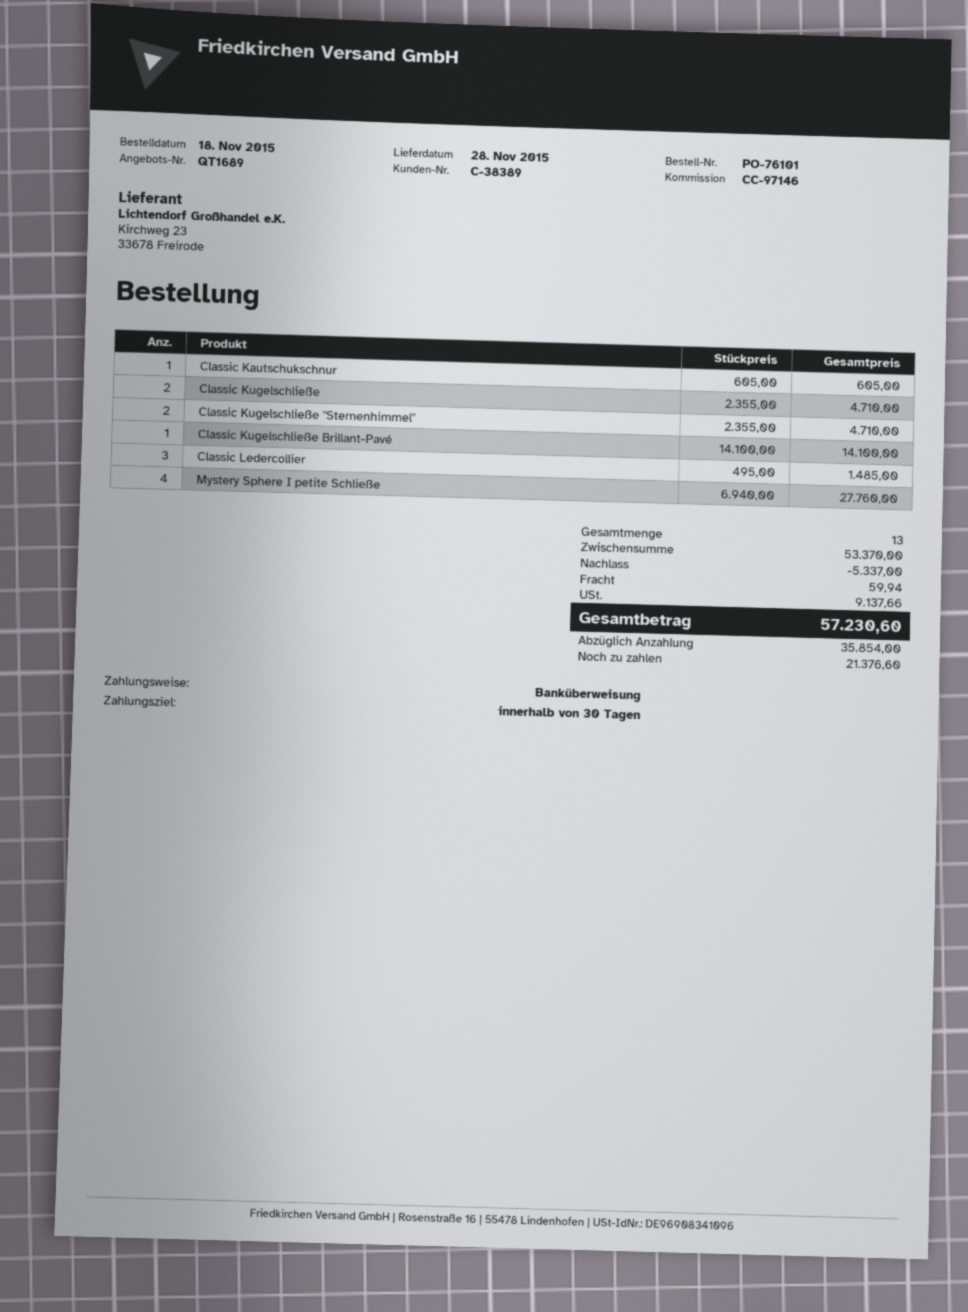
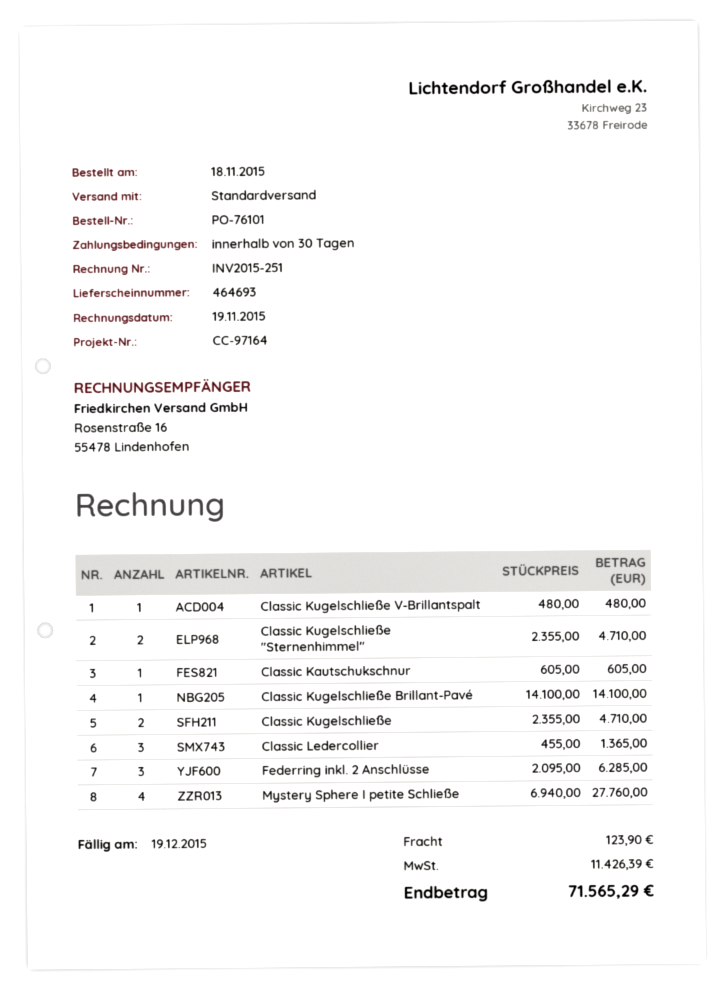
reference: CC-97146 -> CC-97164
Classic Ledercollier: 3 x 495.00 = 1485.00 -> 3 x 455.00 = 1365.00
Classic Kugelschließe V-Brillantspalt: none -> 1 x 480.00 = 480.00
Federring inkl. 2 Anschlüsse: none -> 3 x 2095.00 = 6285.00
discount: 5337.00 -> none
shipping: 59.94 -> 123.90
tax: 9137.66 -> 11426.39
total: 57230.60 -> 71565.29

